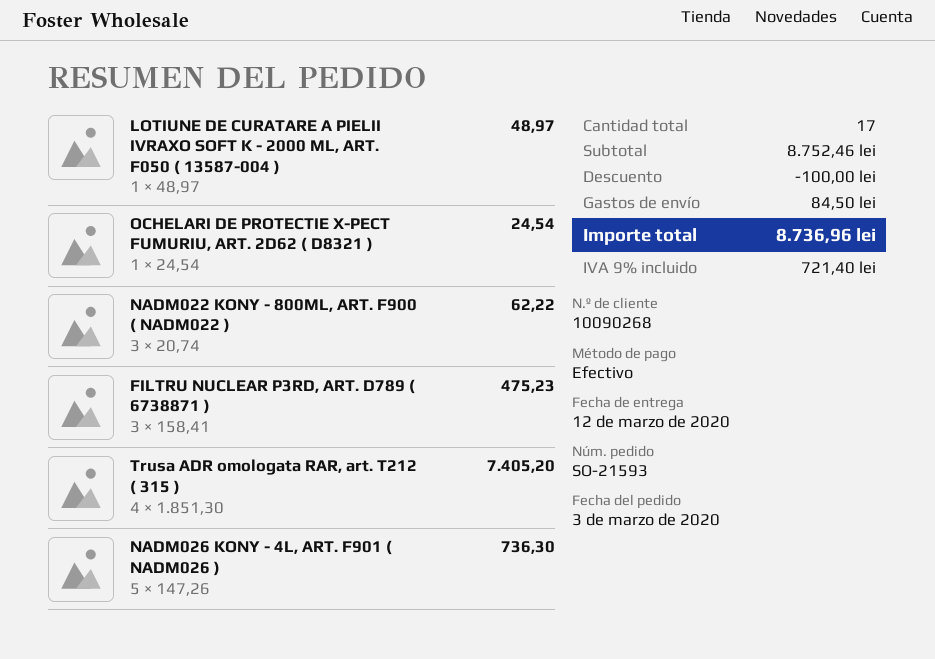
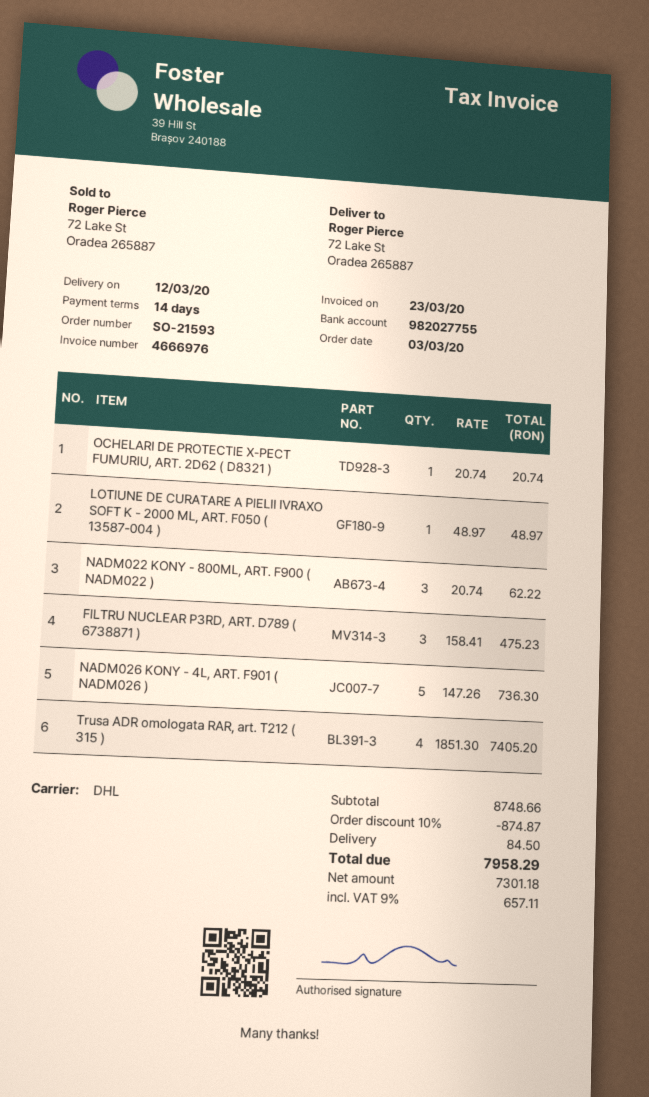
OCHELARI DE PROTECTIE X-PECT FUMURIU, ART. 2D62 ( D8321 ): 1 x 24.54 = 24.54 -> 1 x 20.74 = 20.74
subtotal: 8752.46 -> 8748.66
discount: 100.00 -> 874.87
tax: 9% = 721.40 -> 9% = 657.11
total: 8736.96 -> 7958.29

